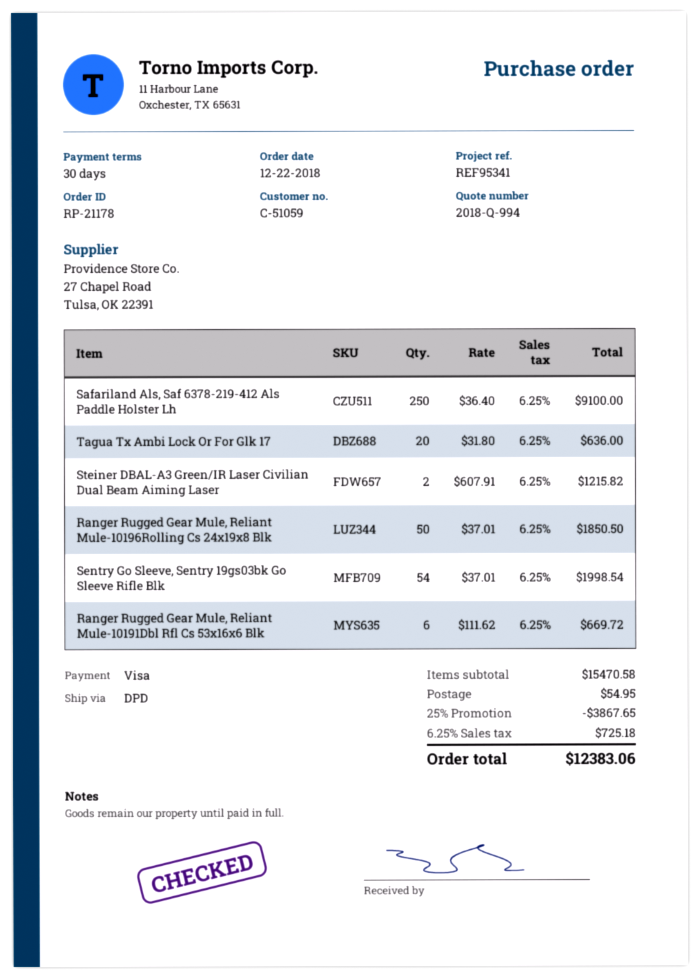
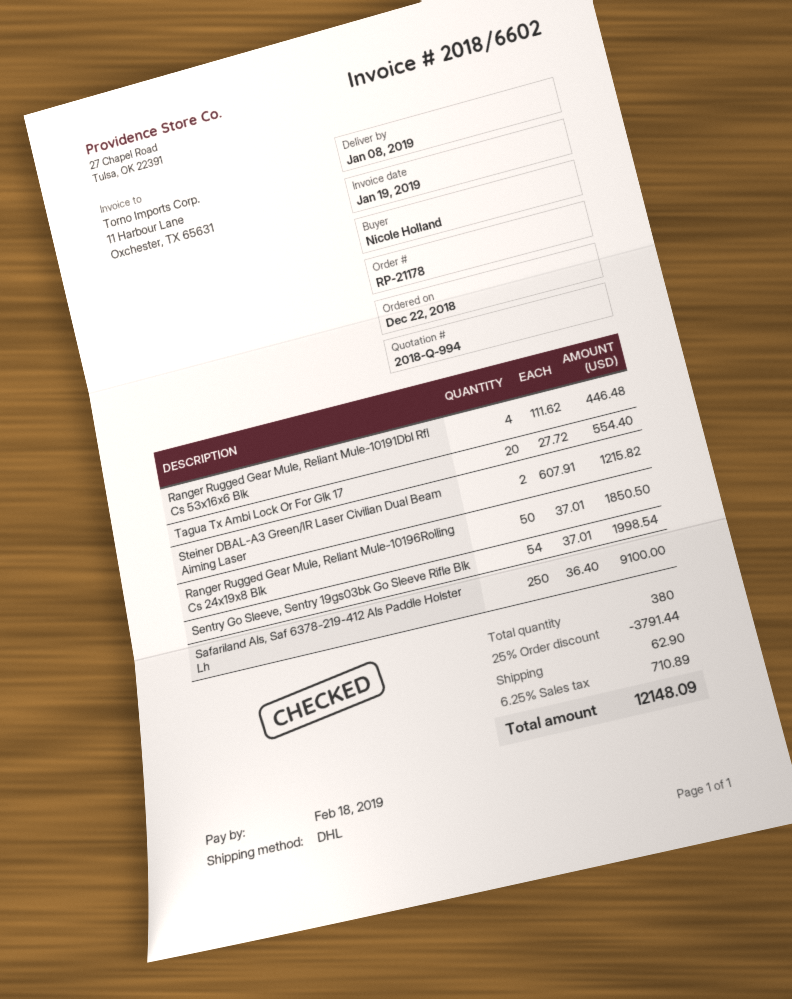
shipping method: DPD -> DHL
Tagua Tx Ambi Lock Or For Glk 17: 20 x 31.80 = 636.00 -> 20 x 27.72 = 554.40
Ranger Rugged Gear Mule, Reliant Mule-10191Dbl Rfl Cs 53x16x6 Blk: 6 x 111.62 = 669.72 -> 4 x 111.62 = 446.48
discount: 25% = 3867.65 -> 25% = 3791.44
shipping: 54.95 -> 62.90
tax: 6.25% = 725.18 -> 6.25% = 710.89
total: 12383.06 -> 12148.09

